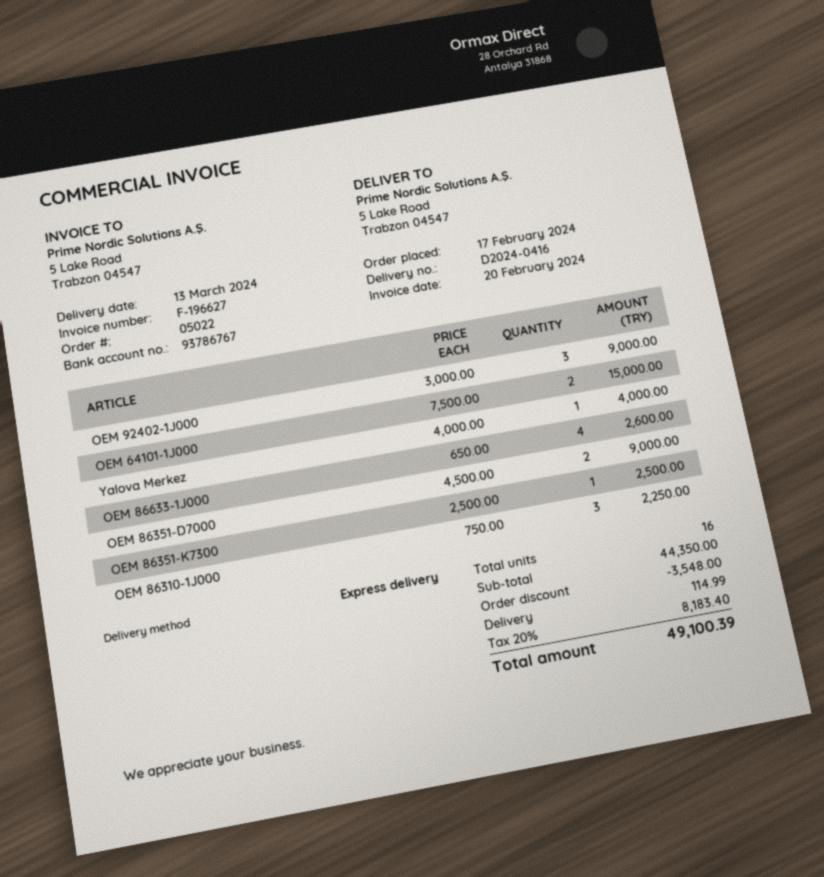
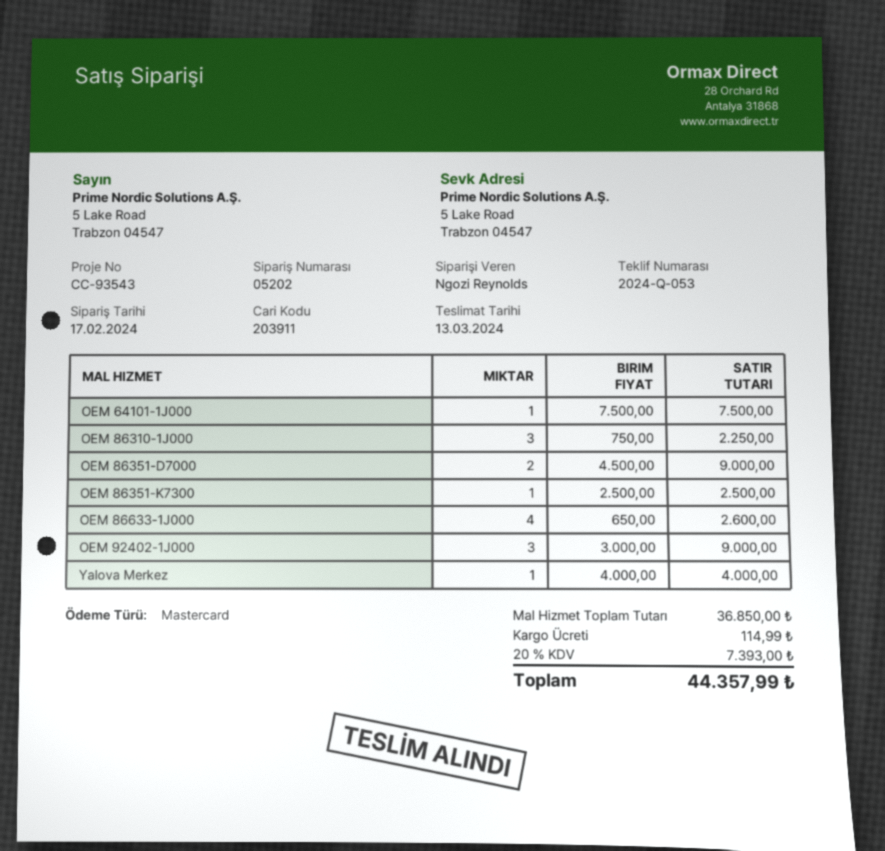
order number: 05022 -> 05202
OEM 64101-1J000: 2 x 7500.00 = 15000.00 -> 1 x 7500.00 = 7500.00
subtotal: 44350.00 -> 36850.00
discount: 3548.00 -> none
tax: 20% = 8183.40 -> 20% = 7393.00
total: 49100.39 -> 44357.99

